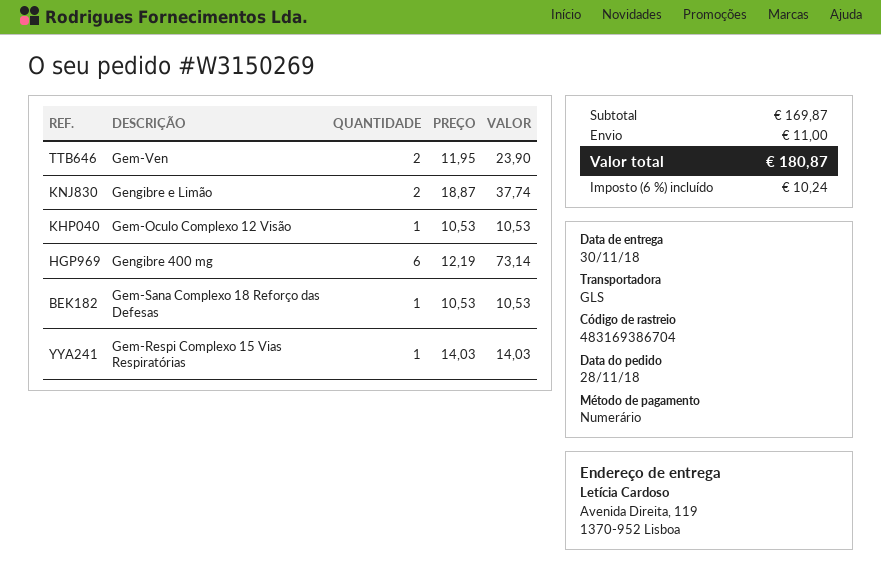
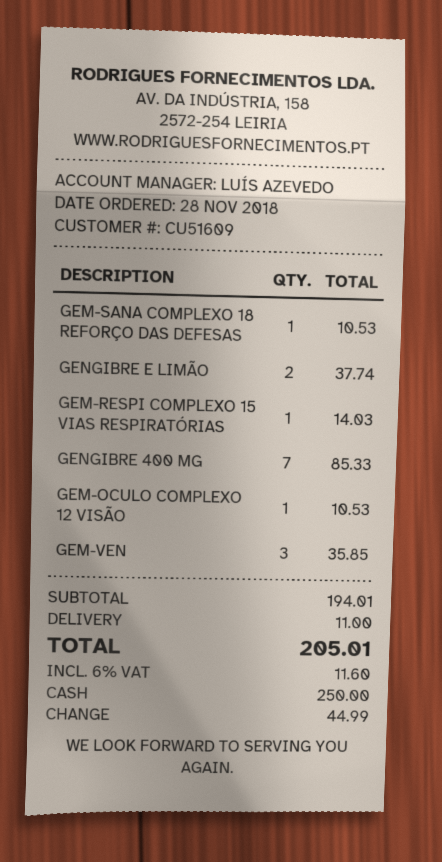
Gem-Ven: 2 for 23.90 -> 3 for 35.85
Gengibre 400 mg: 6 for 73.14 -> 7 for 85.33
subtotal: 169.87 -> 194.01
tax: 6% = 10.24 -> 6% = 11.60
total: 180.87 -> 205.01

